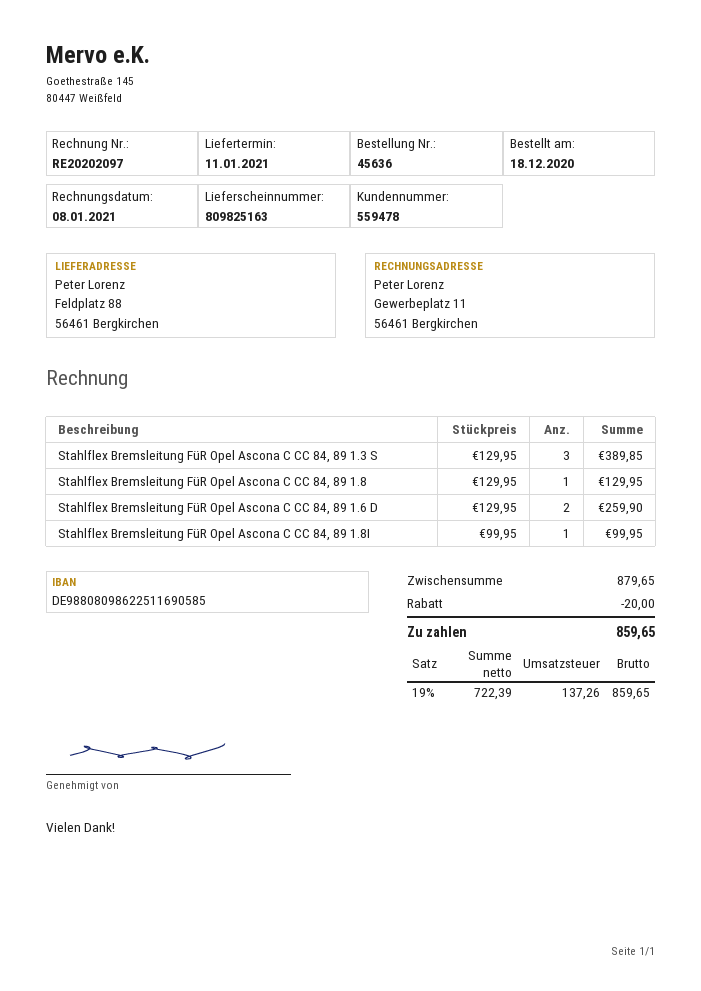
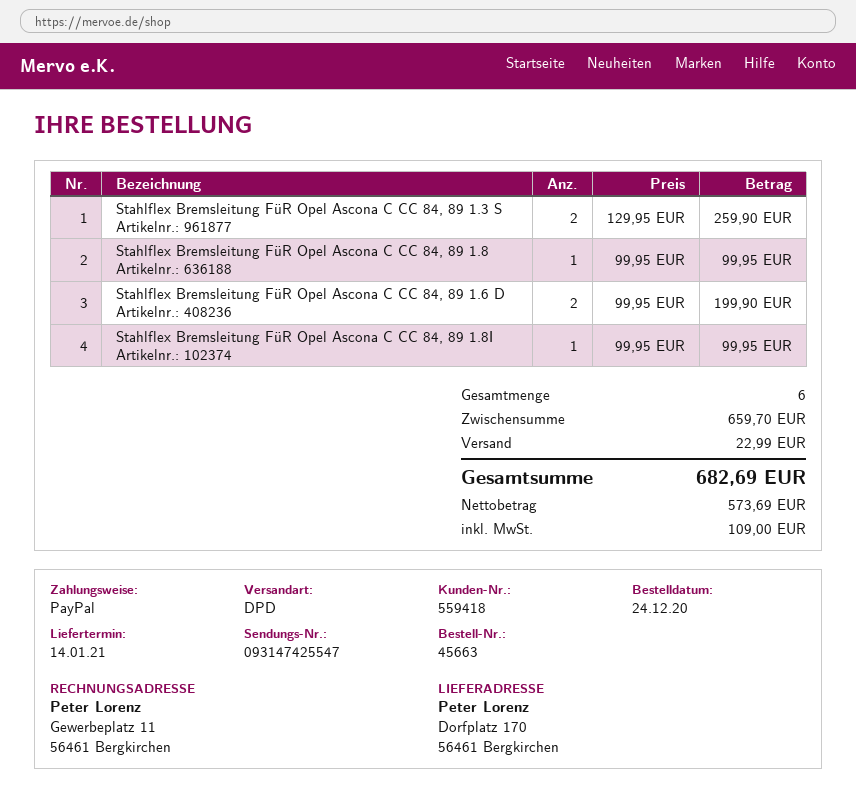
order number: 45636 -> 45663
order date: 2020-12-18 -> 2020-12-24
delivery date: 2021-01-11 -> 2021-01-14
customer number: 559478 -> 559418
ship to: Feldplatz 88, 56461 Bergkirchen -> Dorfplatz 170, 56461 Bergkirchen
Stahlflex Bremsleitung FüR Opel Ascona C CC 84, 89 1.3 S: 3 x 129.95 = 389.85 -> 2 x 129.95 = 259.90
Stahlflex Bremsleitung FüR Opel Ascona C CC 84, 89 1.8: 1 x 129.95 = 129.95 -> 1 x 99.95 = 99.95
Stahlflex Bremsleitung FüR Opel Ascona C CC 84, 89 1.6 D: 2 x 129.95 = 259.90 -> 2 x 99.95 = 199.90
subtotal: 879.65 -> 659.70
discount: 20.00 -> none
shipping: none -> 22.99
net: 722.39 -> 573.69
tax: 137.26 -> 109.00
total: 859.65 -> 682.69

